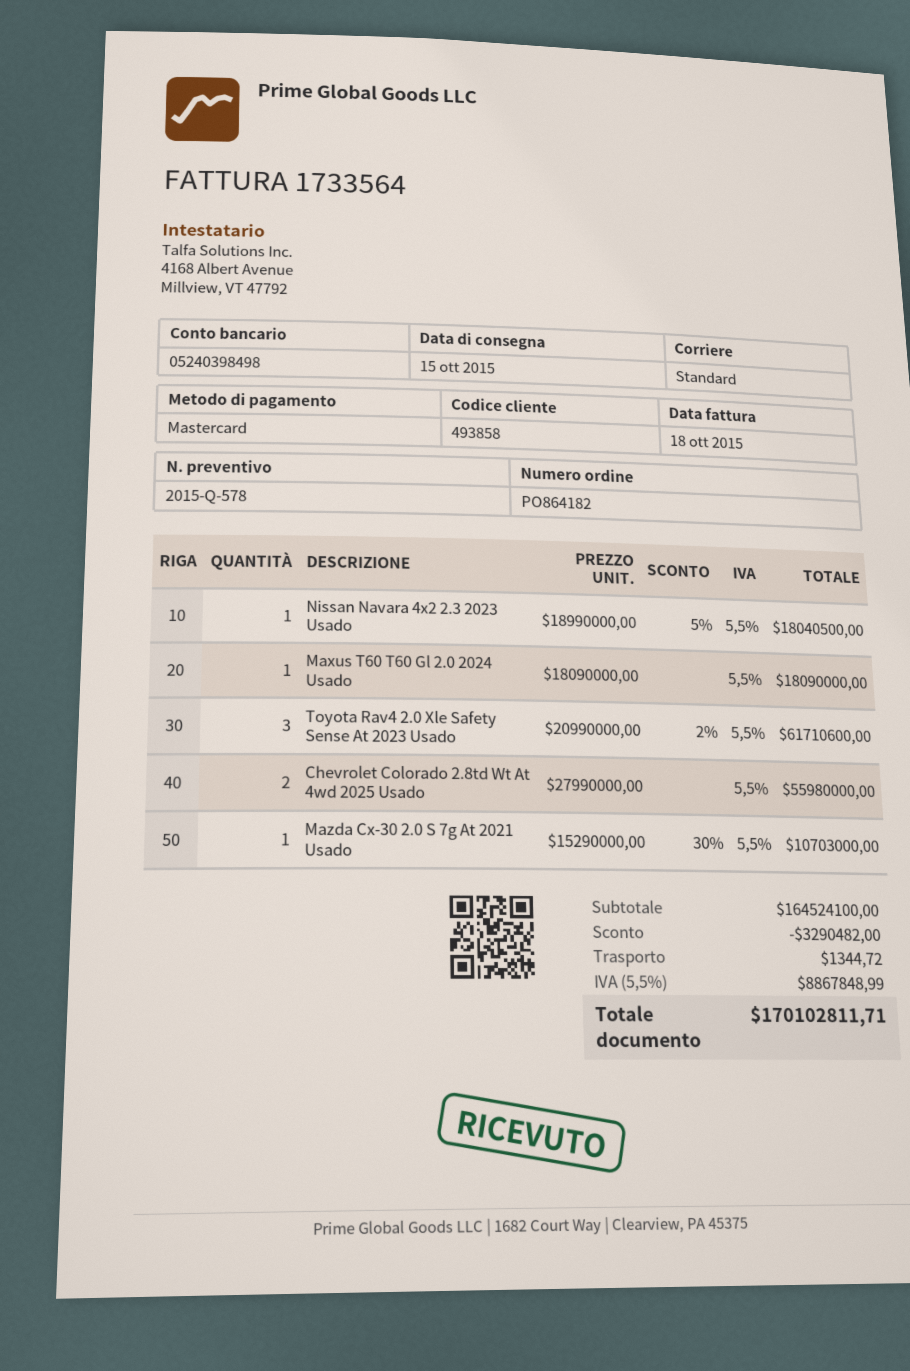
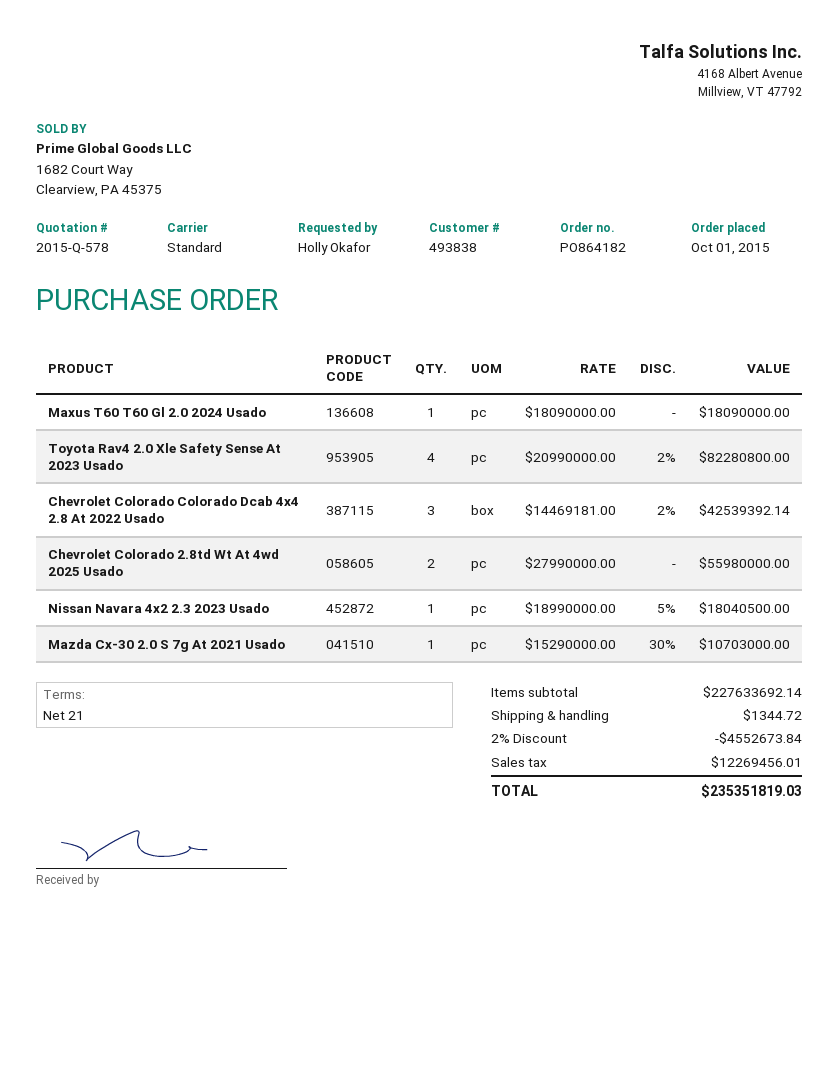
customer number: 493858 -> 493838
Toyota Rav4 2.0 Xle Safety Sense At 2023 Usado: 3 x 20990000.00 - 2% = 61710600.00 -> 4 x 20990000.00 - 2% = 82280800.00
Chevrolet Colorado Colorado Dcab 4x4 2.8 At 2022 Usado: none -> 3 x 14469181.00 - 2% = 42539392.14
subtotal: 164524100.00 -> 227633692.14
discount: 3290482.00 -> 4552673.84
tax: 8867848.99 -> 12269456.01
total: 170102811.71 -> 235351819.03

